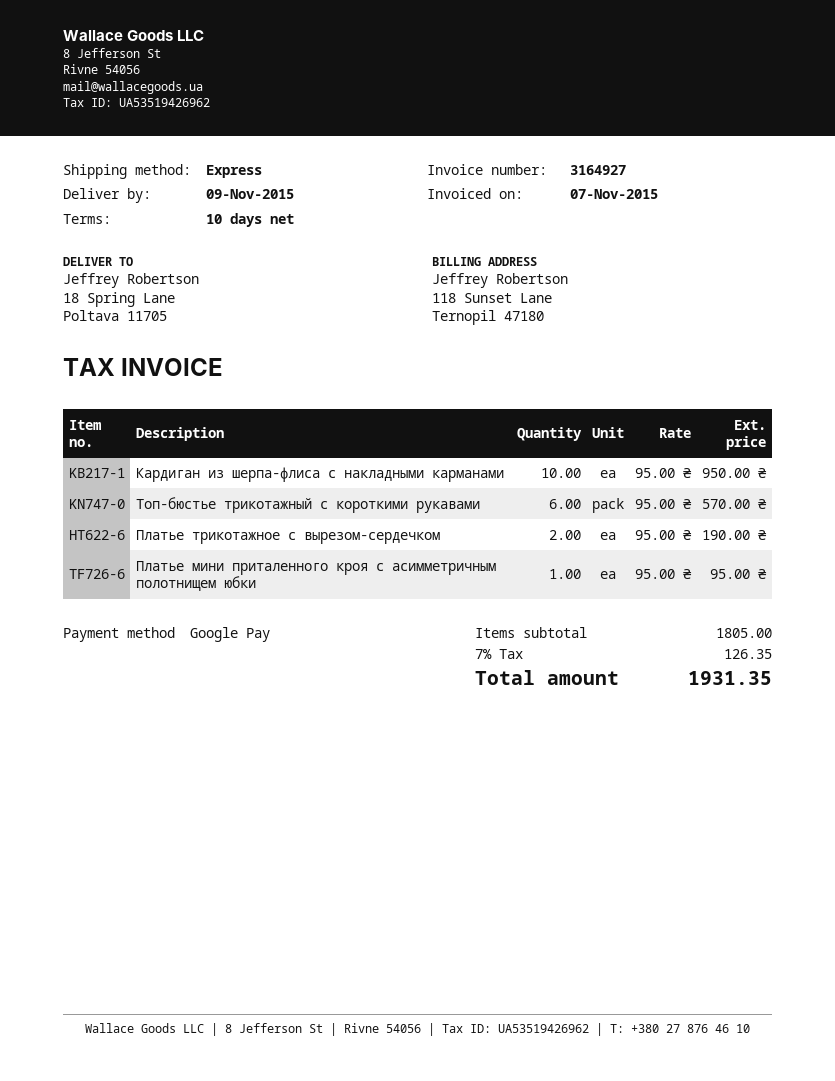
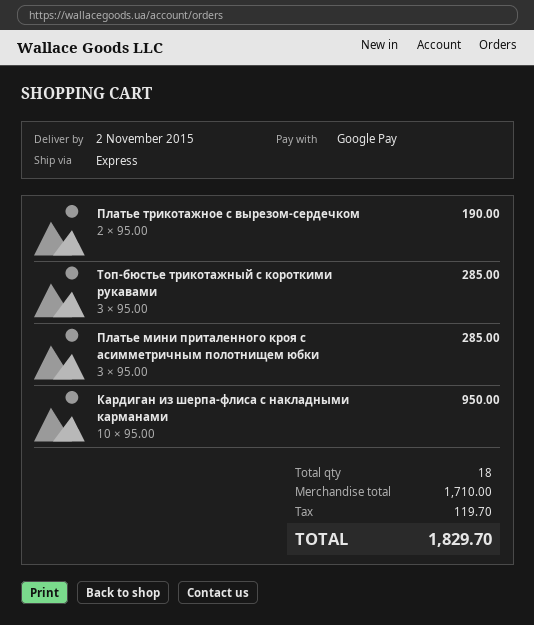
delivery date: 2015-11-09 -> 2015-11-02
Топ-бюстье трикотажный с короткими рукавами: 6 x 95.00 = 570.00 -> 3 x 95.00 = 285.00
Платье мини приталенного кроя с асимметричным полотнищем юбки: 1 x 95.00 = 95.00 -> 3 x 95.00 = 285.00
subtotal: 1805.00 -> 1710.00
tax: 126.35 -> 119.70
total: 1931.35 -> 1829.70

